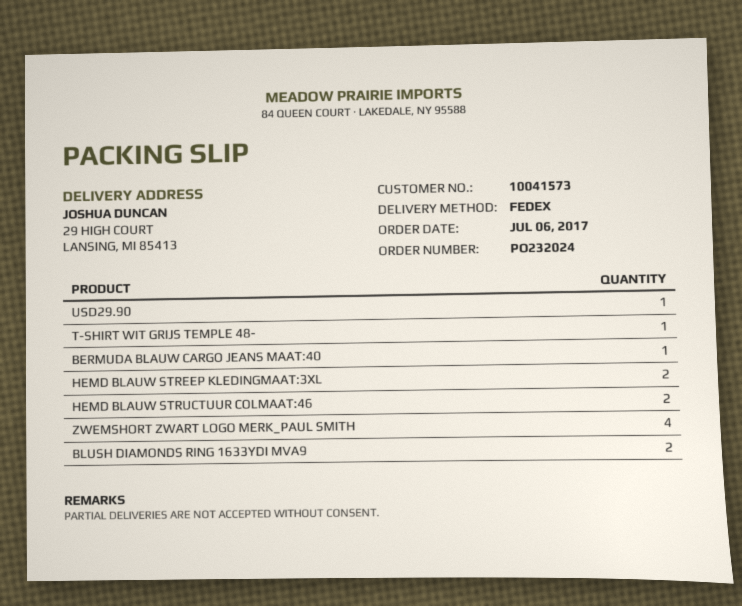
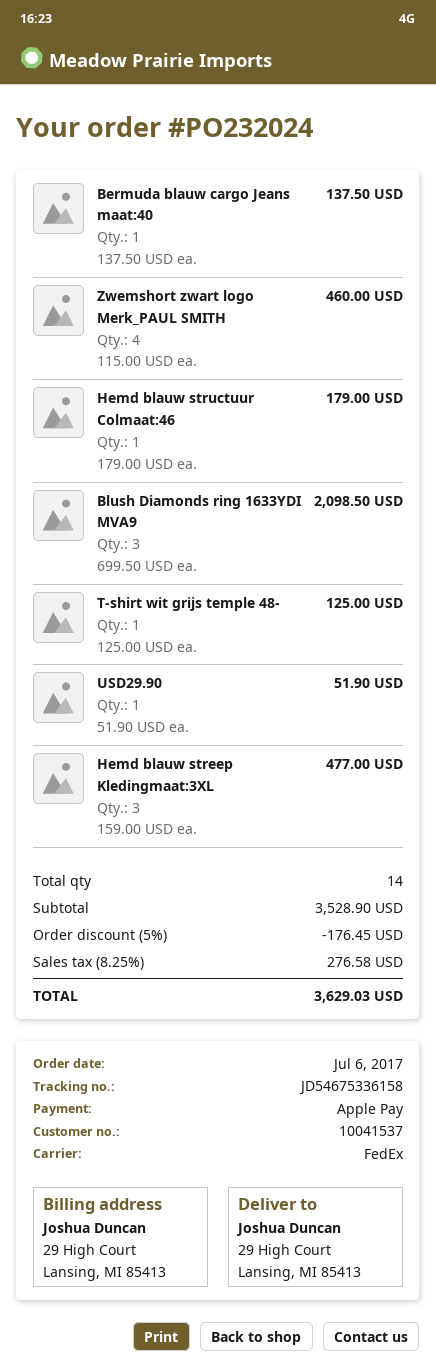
customer number: 10041573 -> 10041537
HEMD BLAUW STREEP KLEDINGMAAT:3XL: 2 -> 3
HEMD BLAUW STRUCTUUR COLMAAT:46: 2 -> 1
BLUSH DIAMONDS RING 1633YDI MVA9: 2 -> 3

